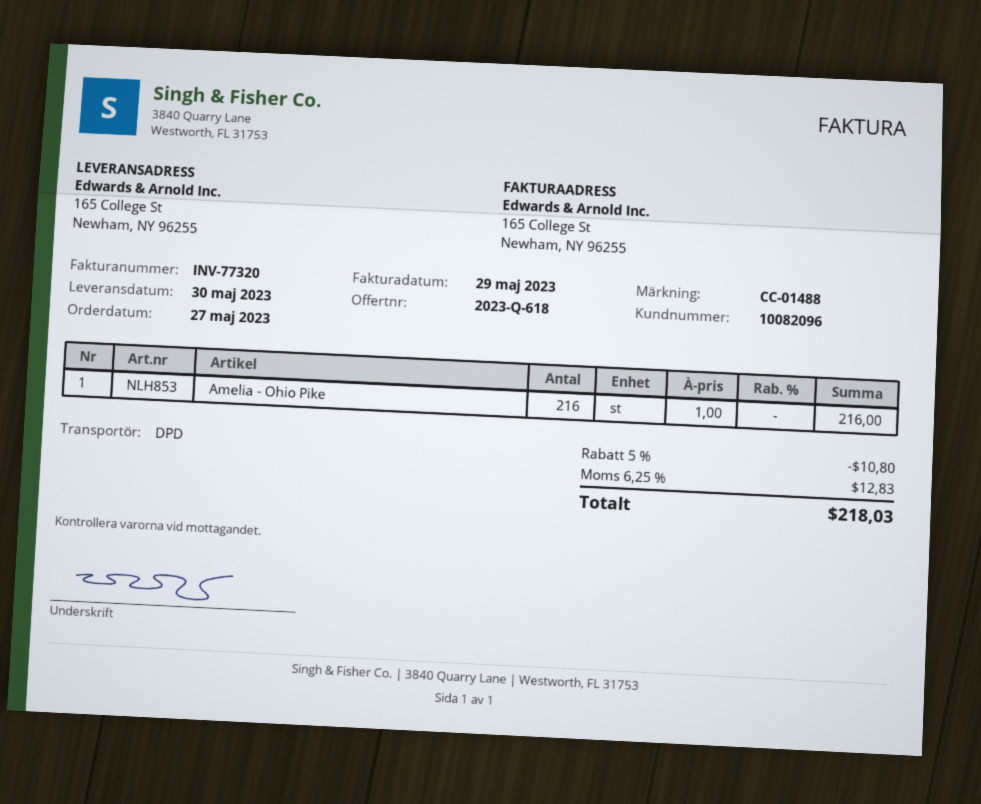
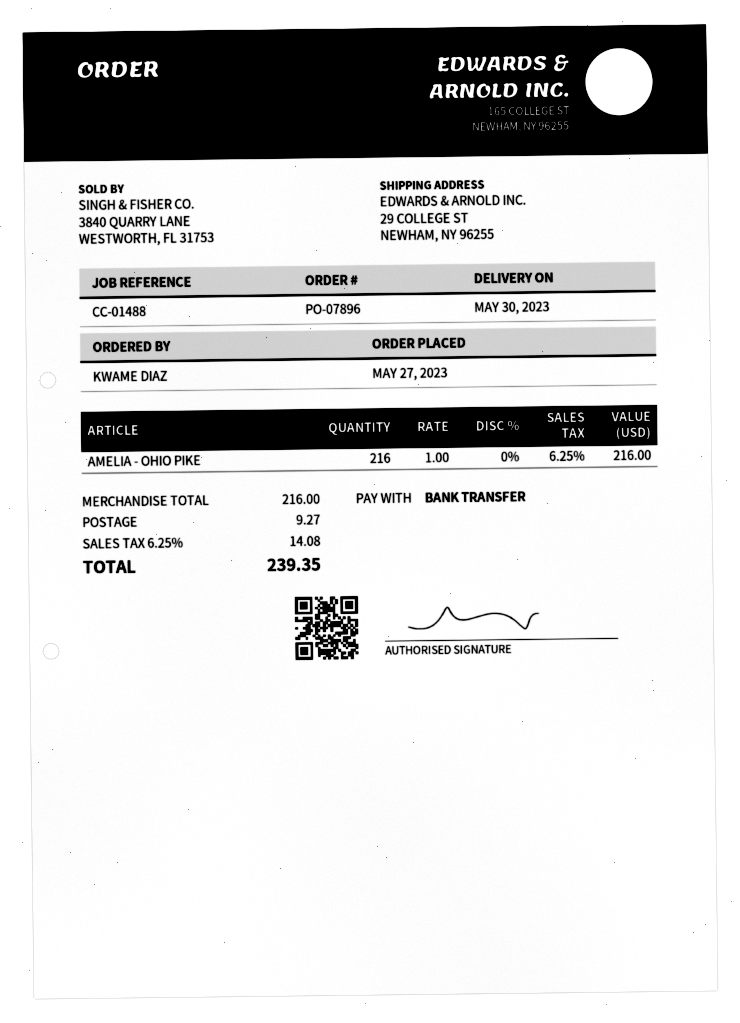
ship to: 165 College St, Newham, NY 96255 -> 29 COLLEGE ST, NEWHAM, NY 96255
discount: 5% = 10.80 -> none
shipping: none -> 9.27
tax: 6.25% = 12.83 -> 6.25% = 14.08
total: 218.03 -> 239.35

